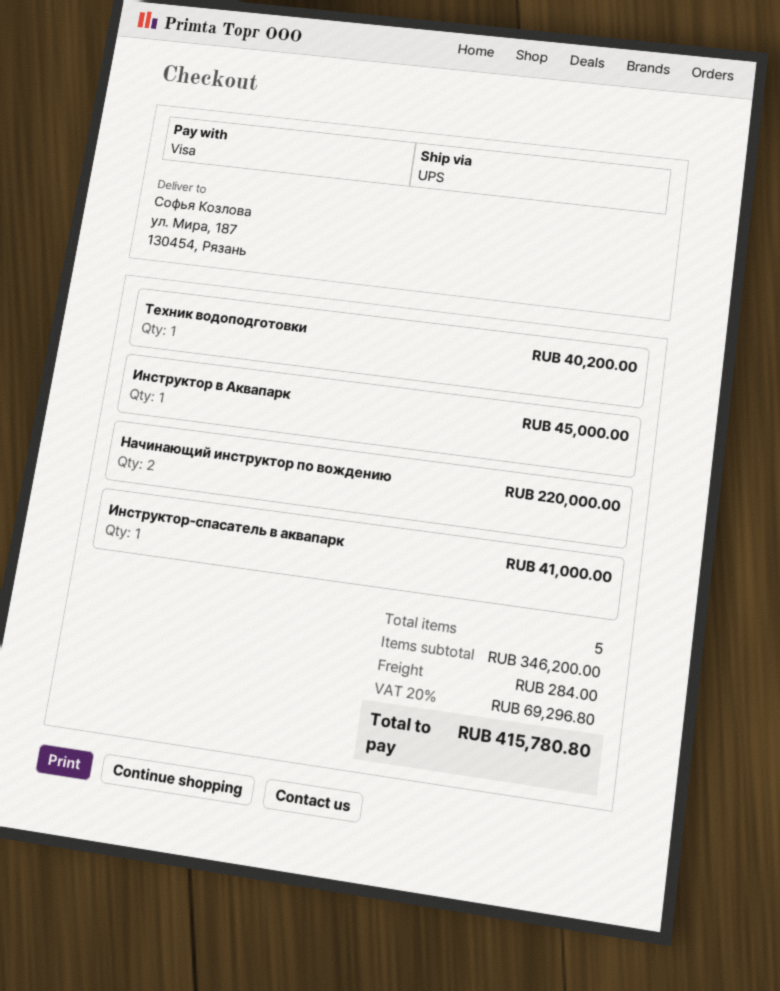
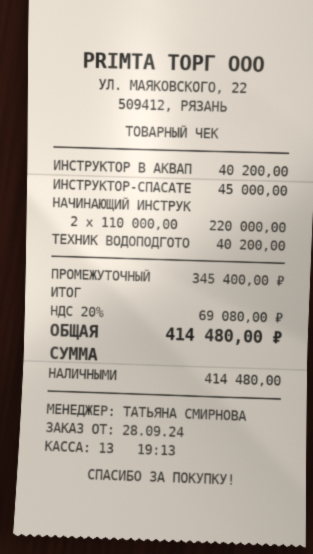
payment method: Visa -> cash
Инструктор в Аквапарк: 1 for 45000.00 -> 1 for 40200.00
Инструктор-спасатель в аквапарк: 1 for 41000.00 -> 1 for 45000.00
subtotal: 346200.00 -> 345400.00
shipping: 284.00 -> none
tax: 20% = 69296.80 -> 20% = 69080.00
total: 415780.80 -> 414480.00

